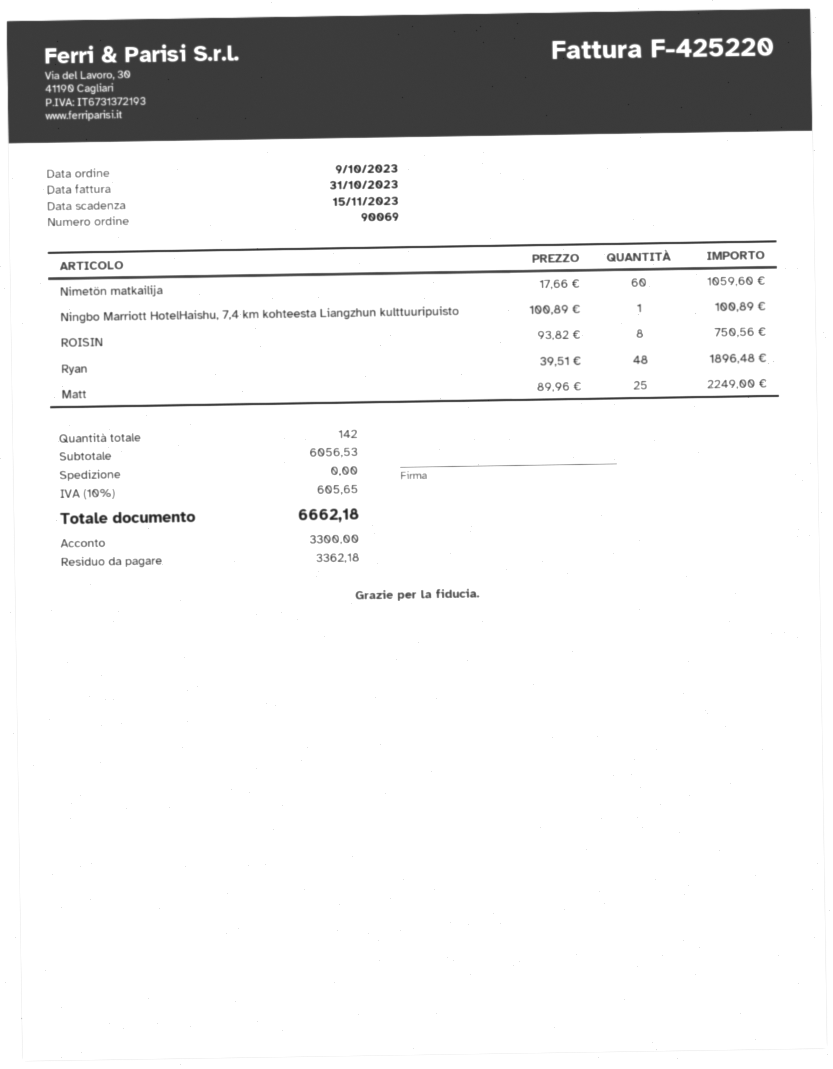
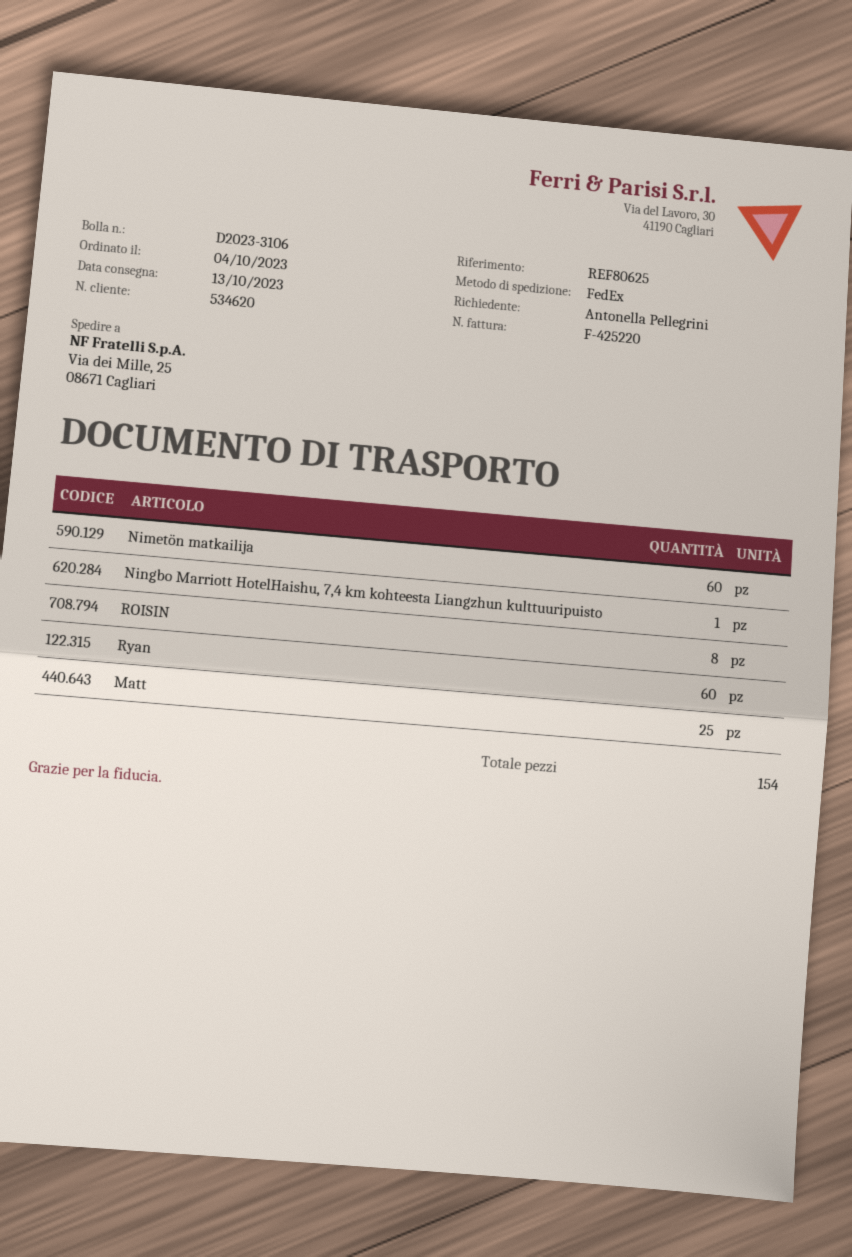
order date: 2023-10-09 -> 2023-10-04
Ryan: 48 -> 60
total quantity: 142 -> 154

